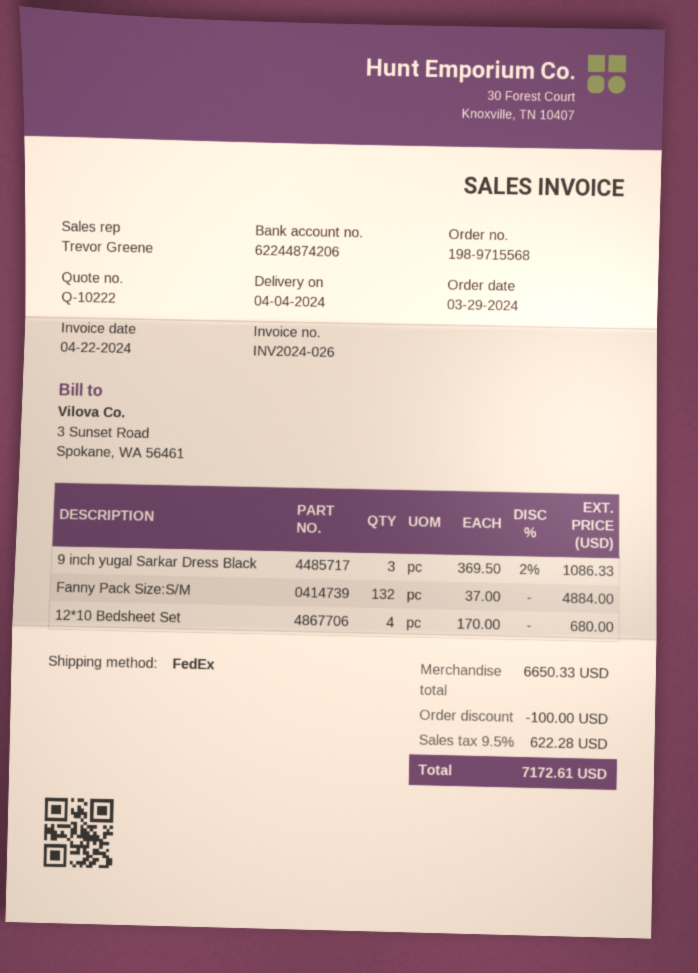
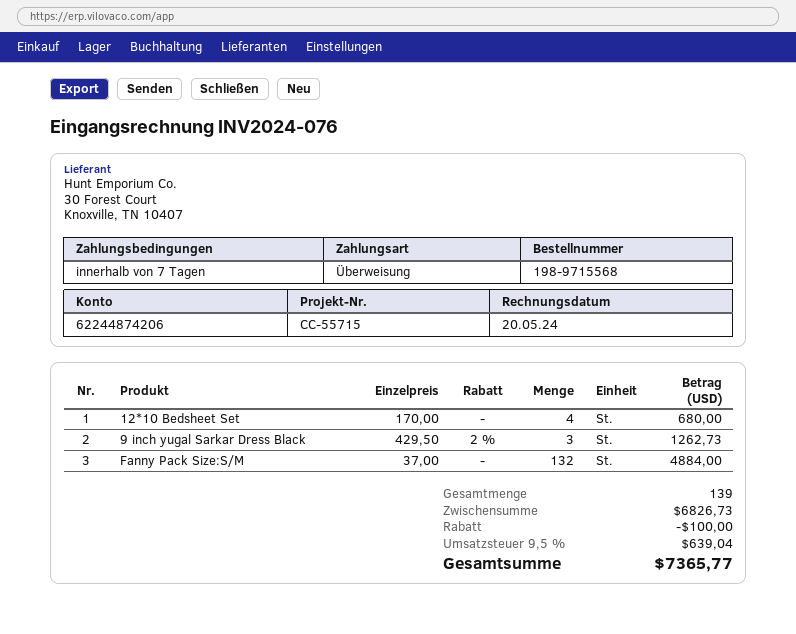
invoice number: INV2024-026 -> INV2024-076
invoice date: 2024-04-22 -> 2024-05-20
9 inch yugal Sarkar Dress Black: 3 x 369.50 - 2% = 1086.33 -> 3 x 429.50 - 2% = 1262.73
subtotal: 6650.33 -> 6826.73
tax: 9.5% = 622.28 -> 9.5% = 639.04
total: 7172.61 -> 7365.77

